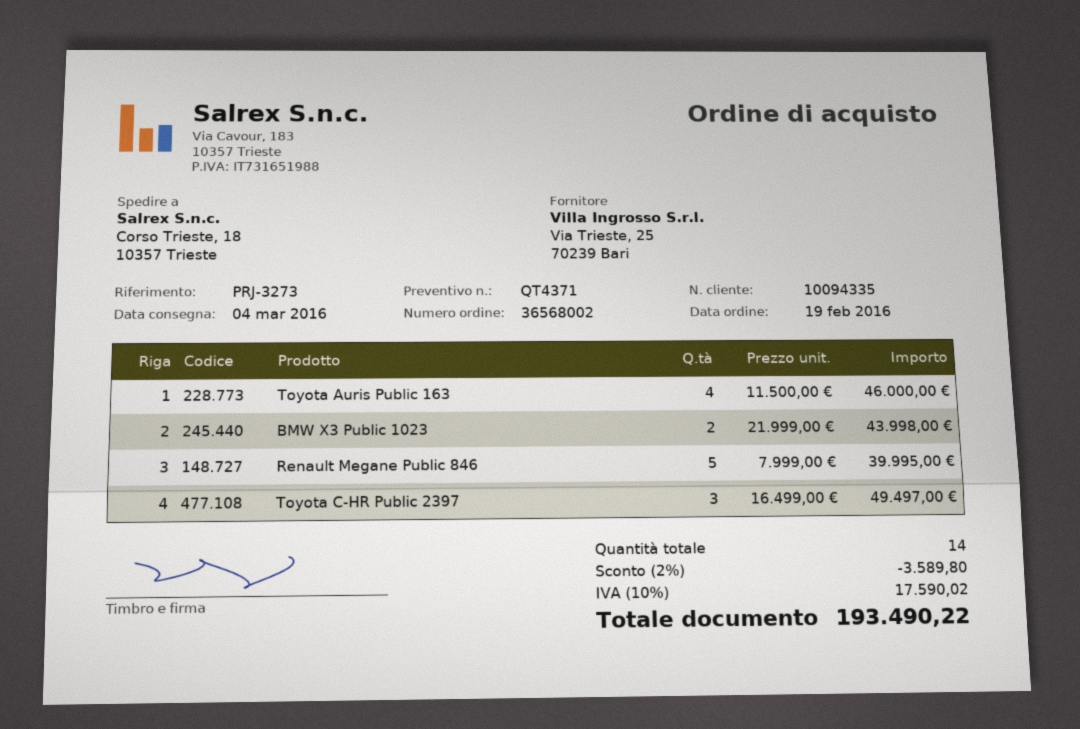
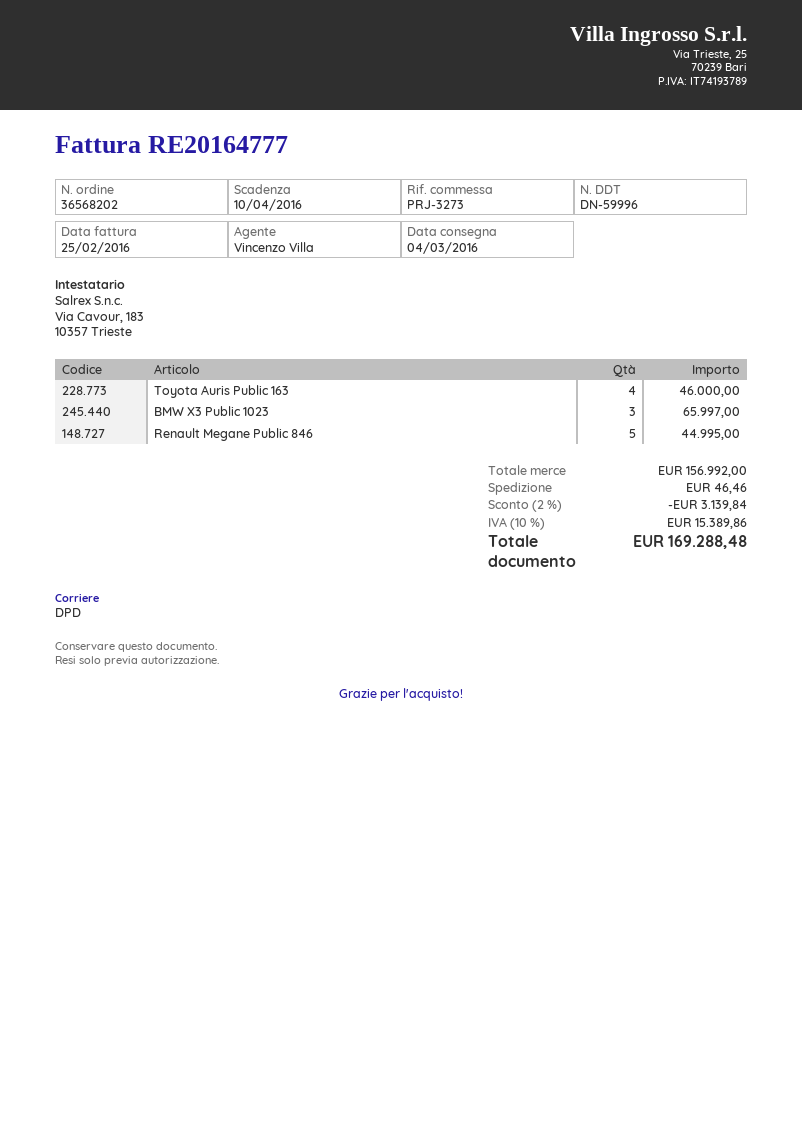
order number: 36568002 -> 36568202
BMW X3 Public 1023: 2 for 43998.00 -> 3 for 65997.00
Renault Megane Public 846: 5 for 39995.00 -> 5 for 44995.00
Toyota C-HR Public 2397: 3 for 49497.00 -> none
discount: 2% = 3589.80 -> 2% = 3139.84
shipping: none -> 46.46
tax: 10% = 17590.02 -> 10% = 15389.86
total: 193490.22 -> 169288.48

